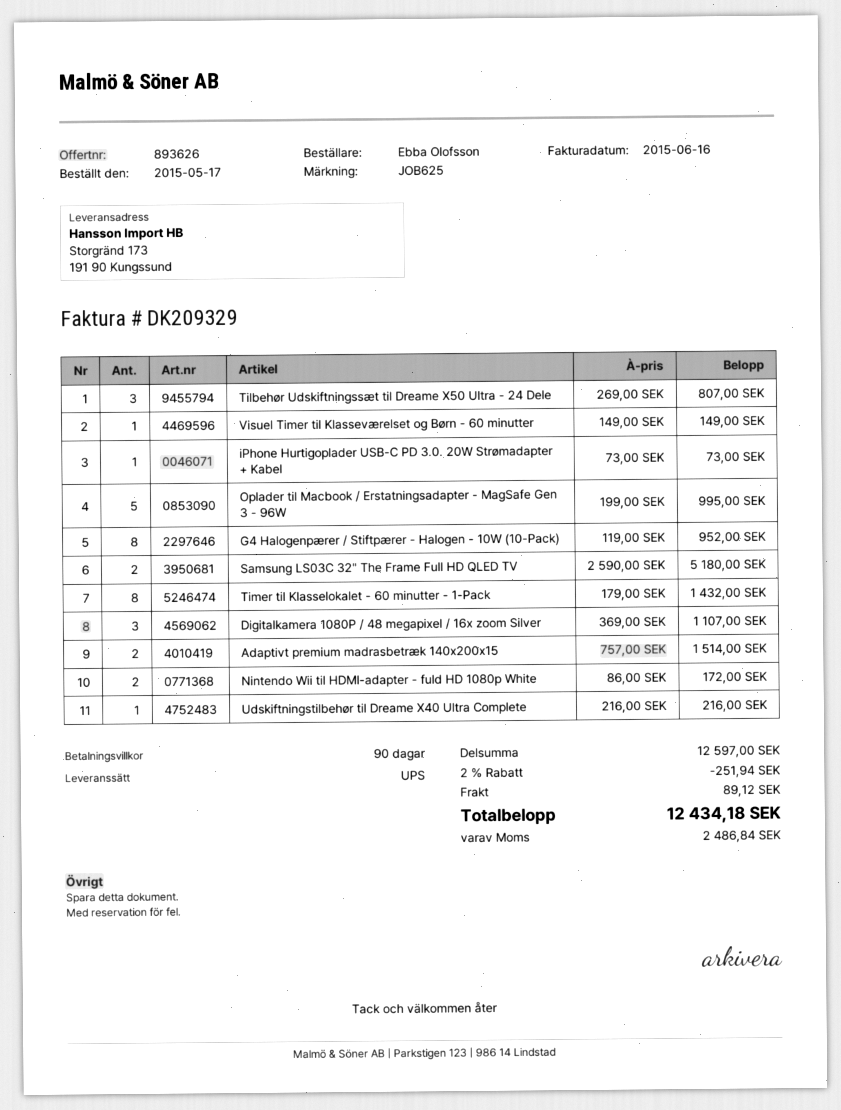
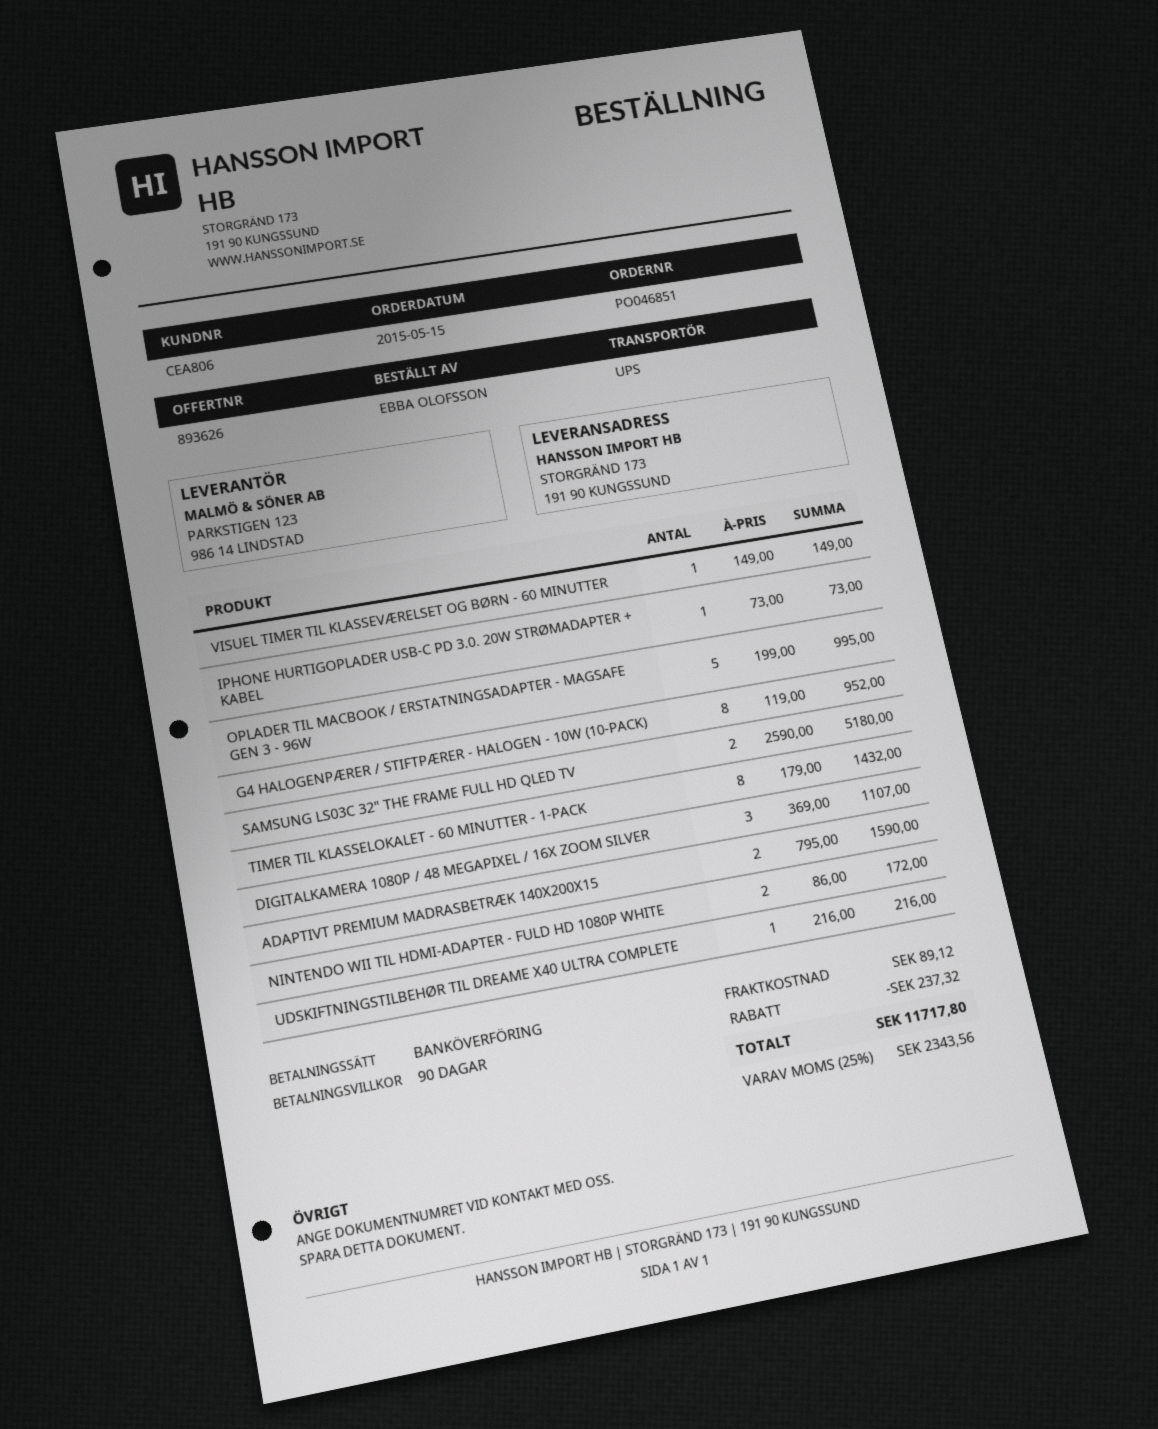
order date: 2015-05-17 -> 2015-05-15
Tilbehør Udskiftningssæt til Dreame X50 Ultra - 24 Dele: 3 x 269.00 = 807.00 -> none
Adaptivt premium madrasbetræk 140x200x15: 2 x 757.00 = 1514.00 -> 2 x 795.00 = 1590.00
discount: 251.94 -> 237.32
tax: 2486.84 -> 2343.56
total: 12434.18 -> 11717.80

